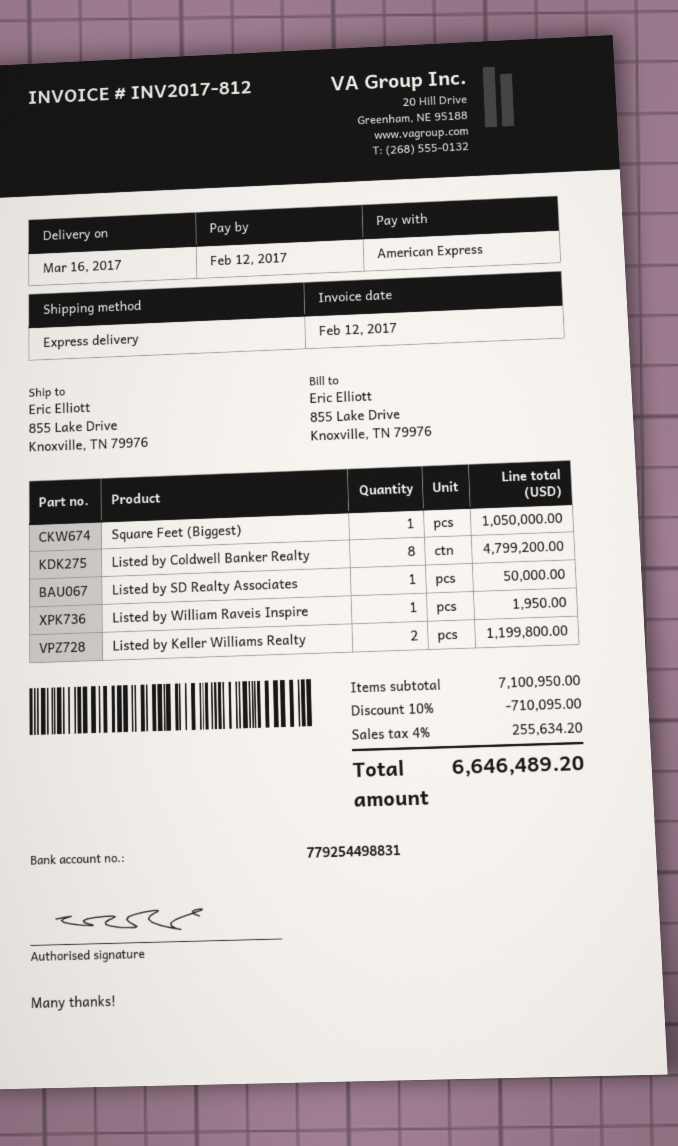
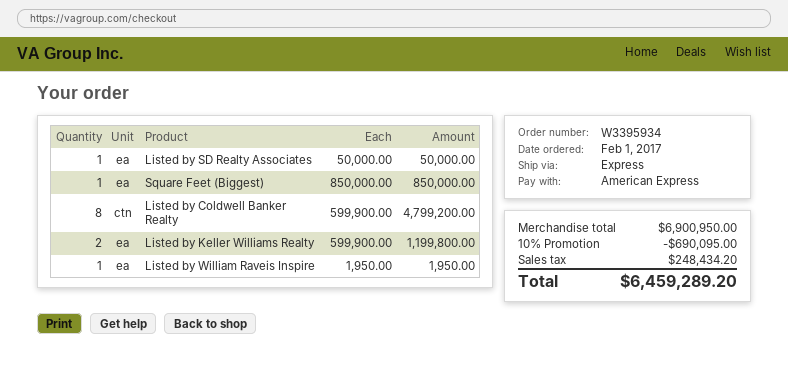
Square Feet (Biggest): 1 for 1050000.00 -> 1 for 850000.00
subtotal: 7100950.00 -> 6900950.00
discount: 10% = 710095.00 -> 10% = 690095.00
tax: 255634.20 -> 248434.20
total: 6646489.20 -> 6459289.20

